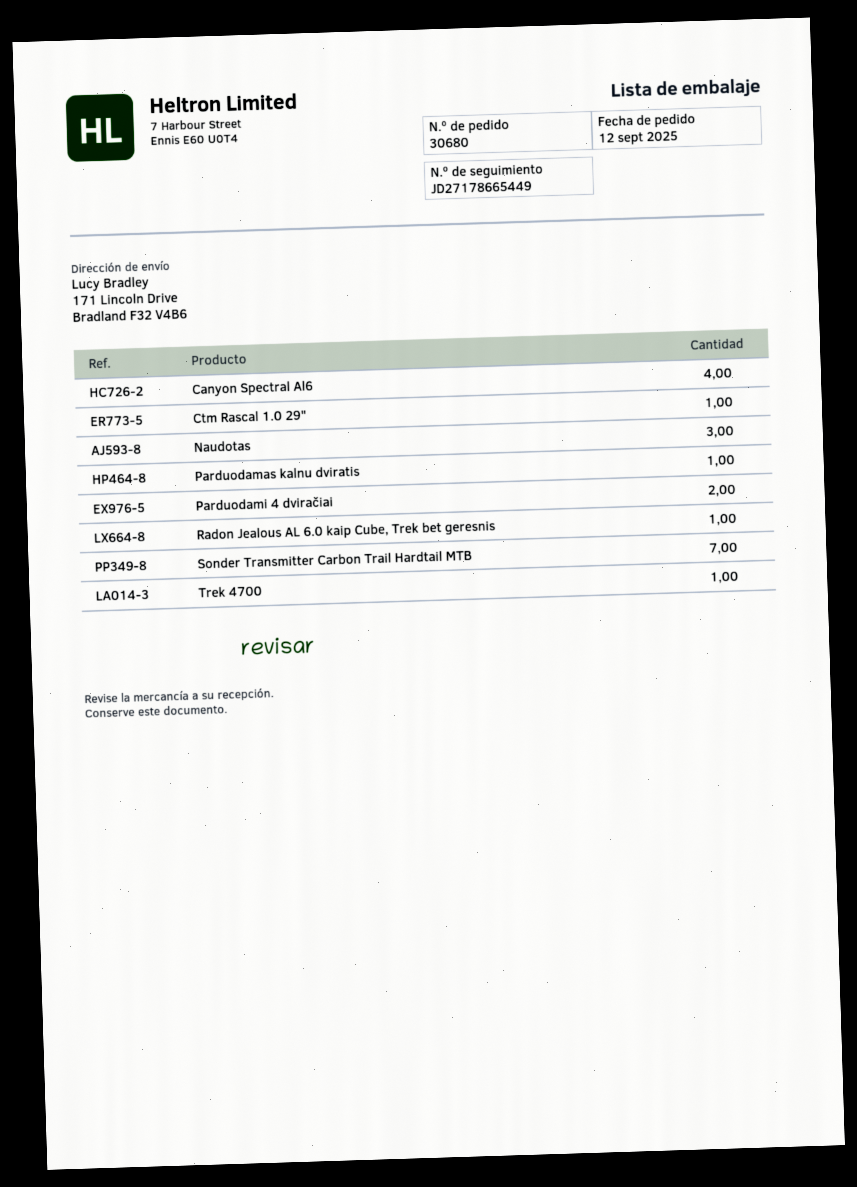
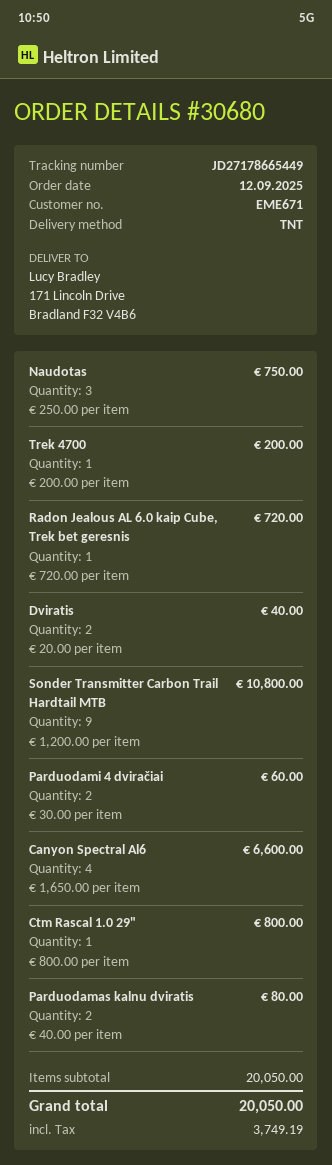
Parduodamas kalnu dviratis: 1 -> 2
Sonder Transmitter Carbon Trail Hardtail MTB: 7 -> 9
Dviratis: none -> 2

